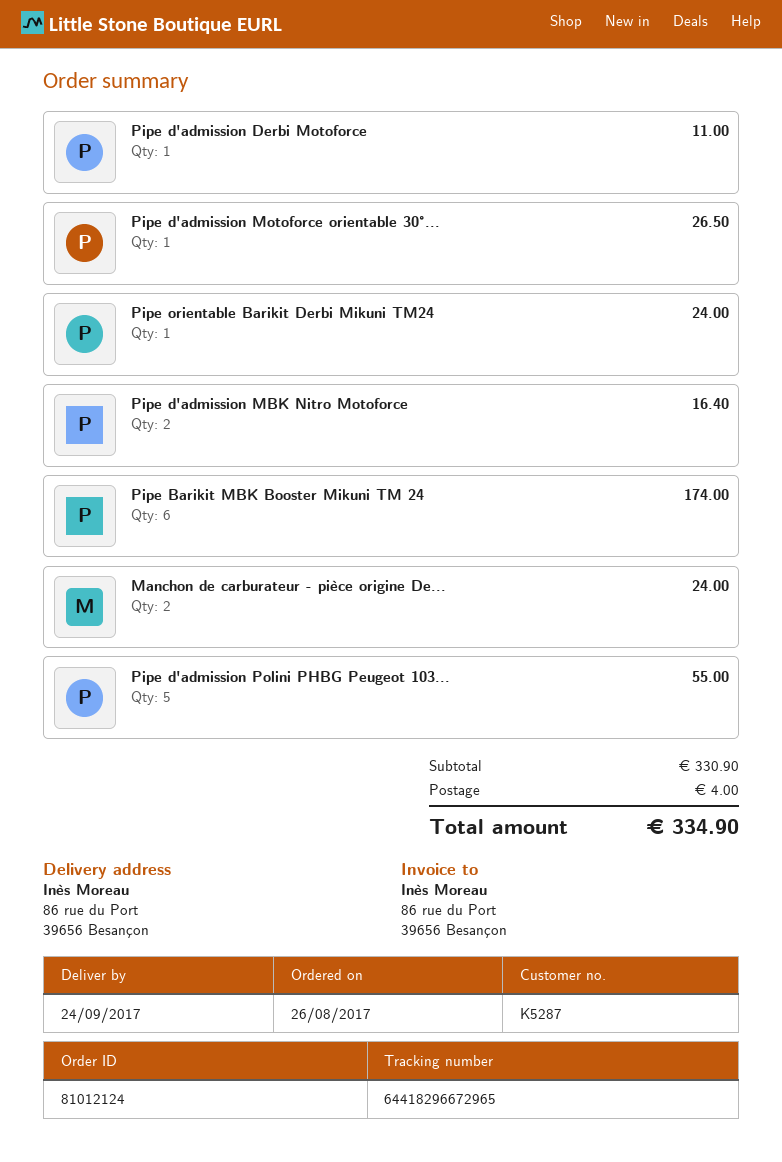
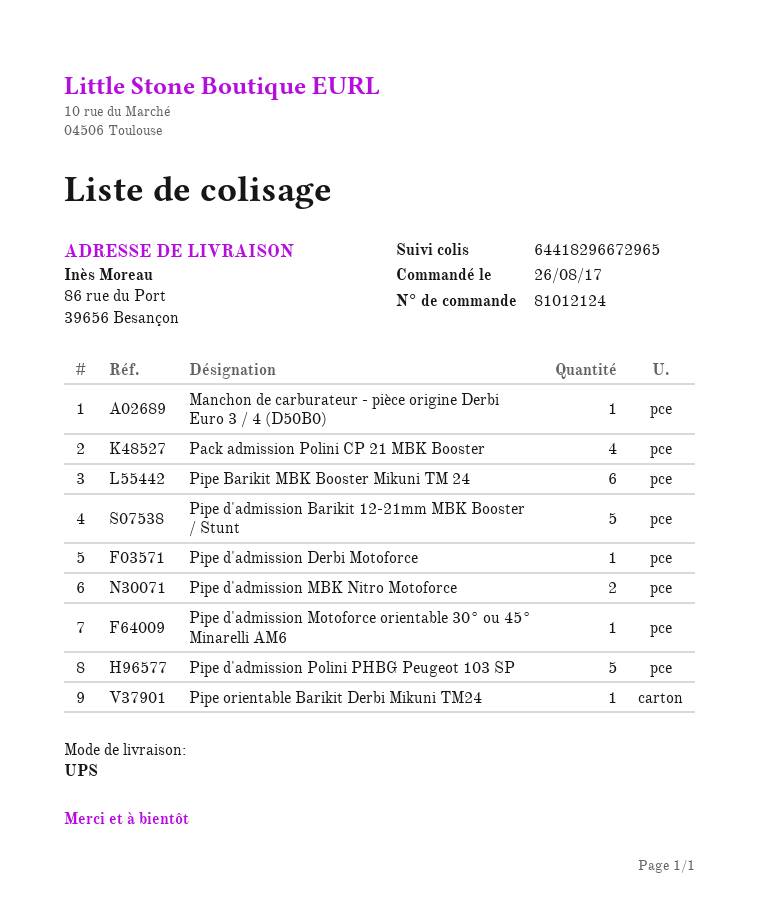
Manchon de carburateur - pièce origine De...: 2 -> 1
Pack admission Polini CP 21 MBK Booster: none -> 4
Pipe d'admission Barikit 12-21mm MBK Booster / Stunt: none -> 5

